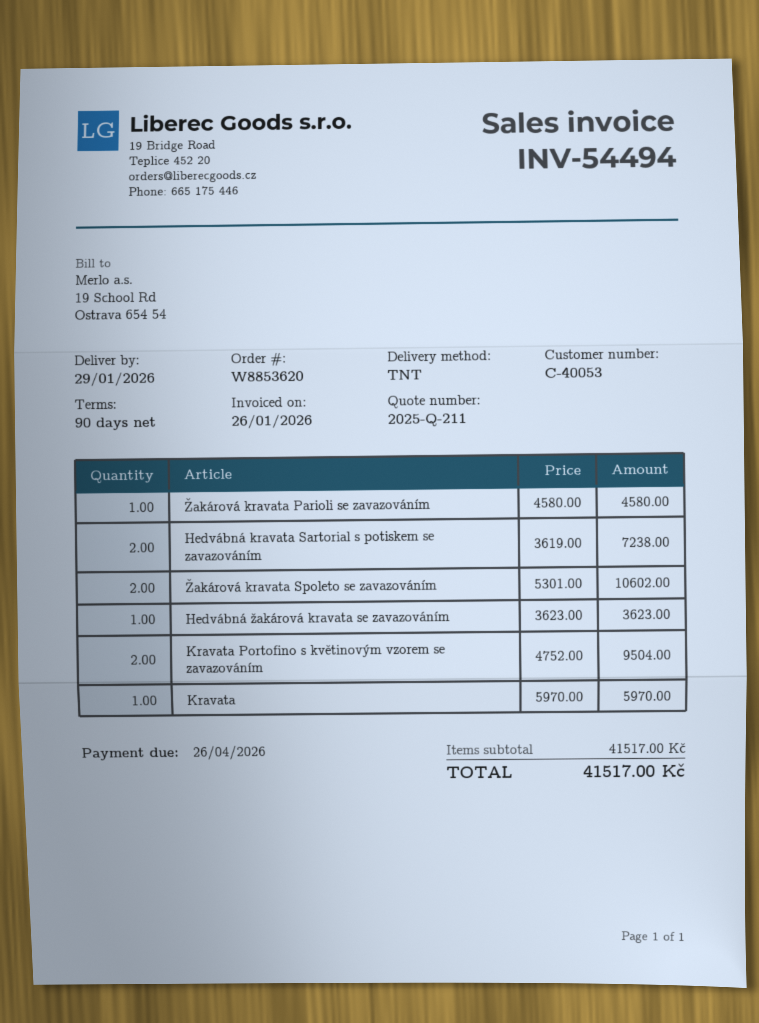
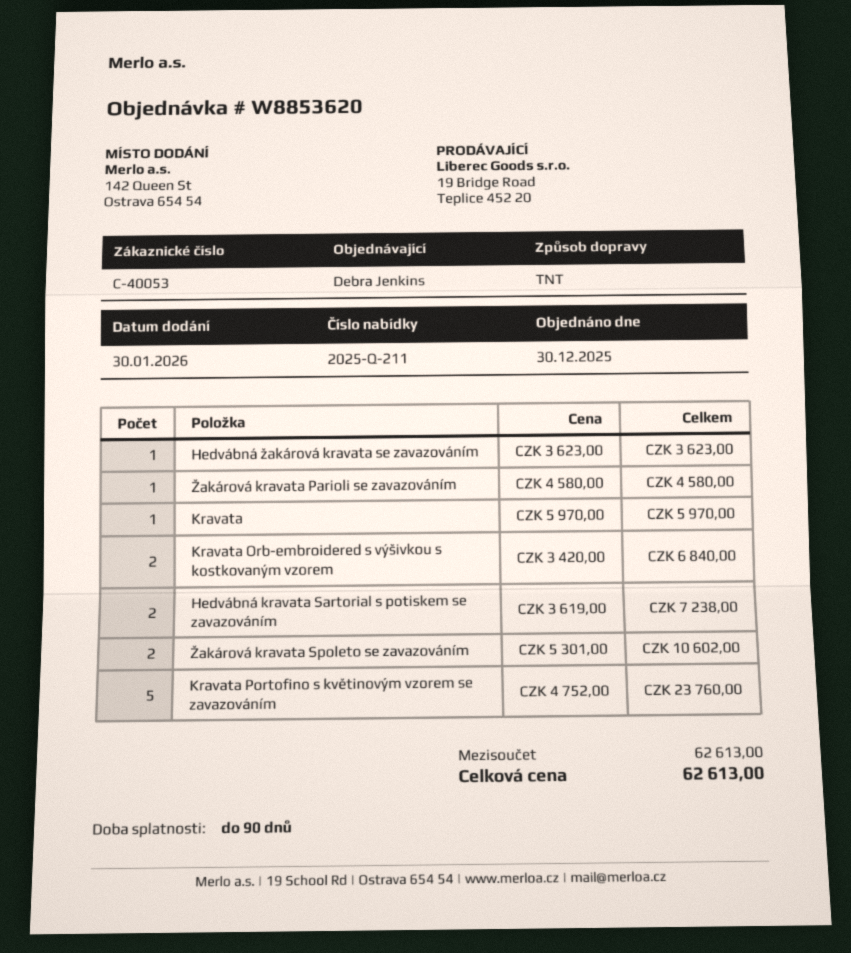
delivery date: 2026-01-29 -> 2026-01-30
Kravata Portofino s květinovým vzorem se zavazováním: 2 x 4752.00 = 9504.00 -> 5 x 4752.00 = 23760.00
Kravata Orb-embroidered s výšivkou s kostkovaným vzorem: none -> 2 x 3420.00 = 6840.00
subtotal: 41517.00 -> 62613.00
total: 41517.00 -> 62613.00

